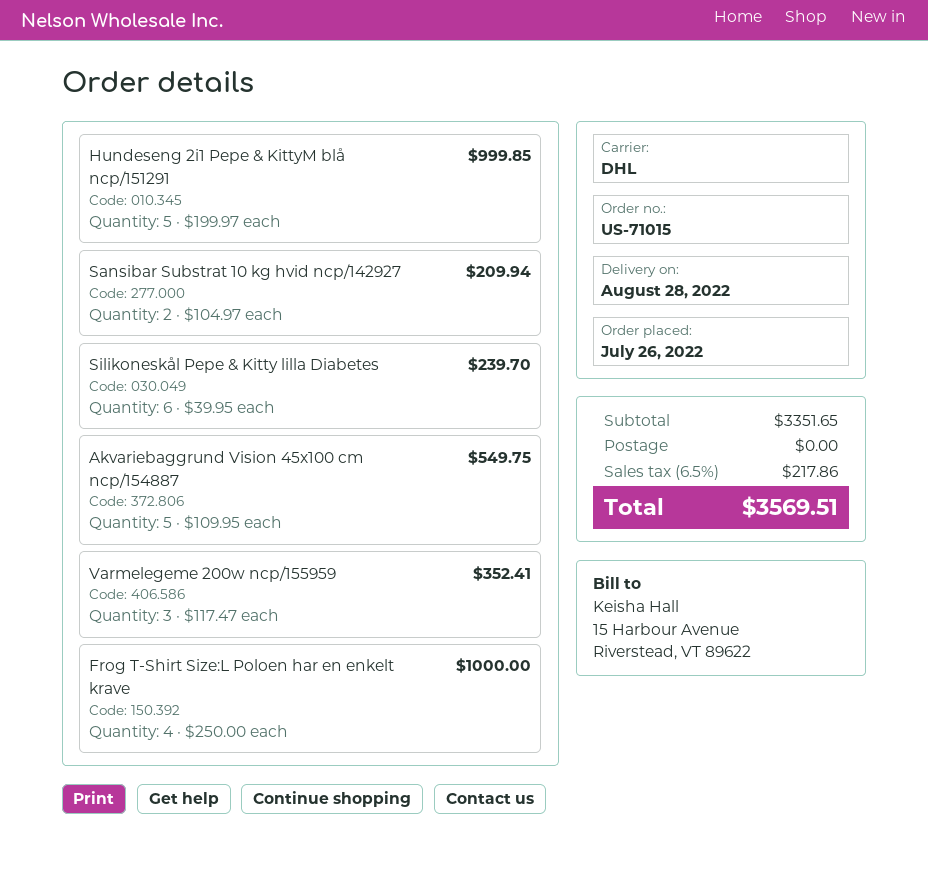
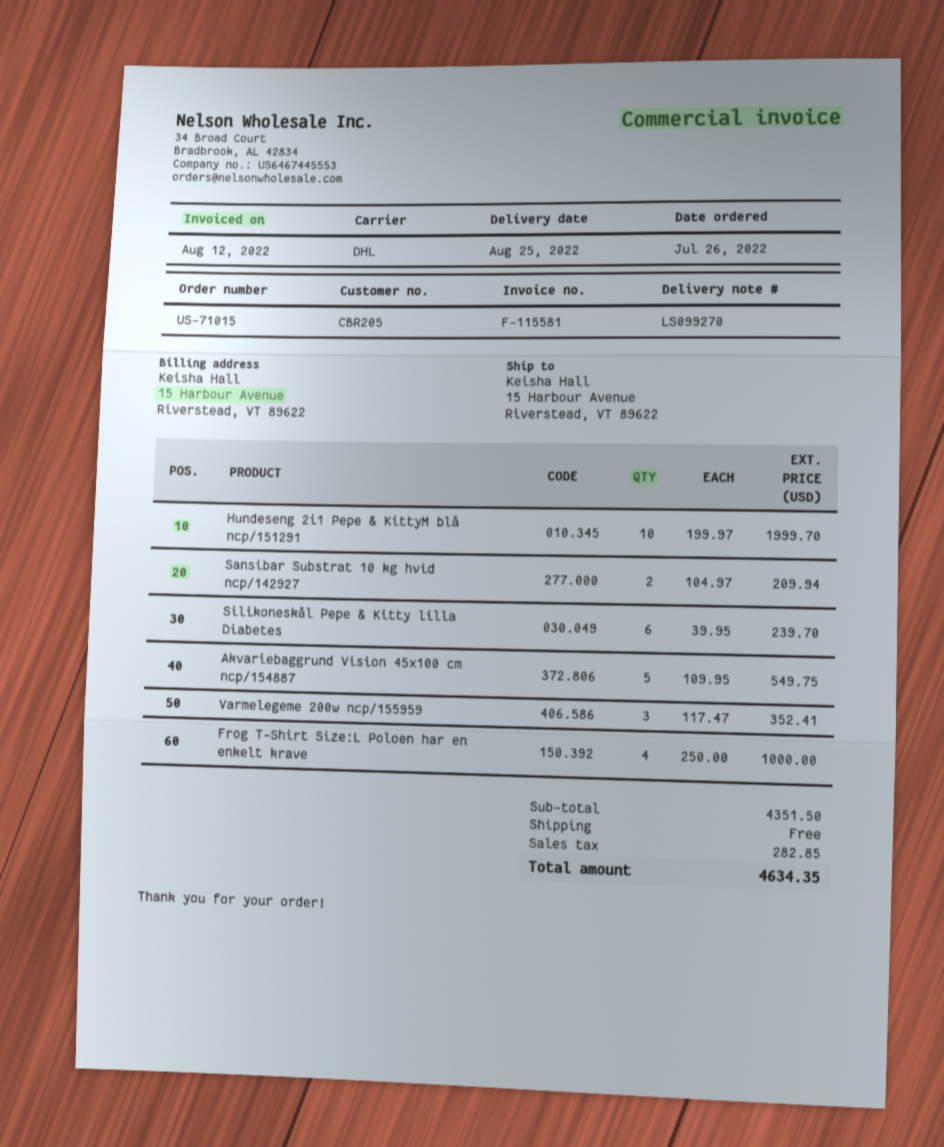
delivery date: 2022-08-28 -> 2022-08-25
Hundeseng 2i1 Pepe & KittyM blå ncp/151291: 5 x 199.97 = 999.85 -> 10 x 199.97 = 1999.70
subtotal: 3351.65 -> 4351.50
tax: 217.86 -> 282.85
total: 3569.51 -> 4634.35

